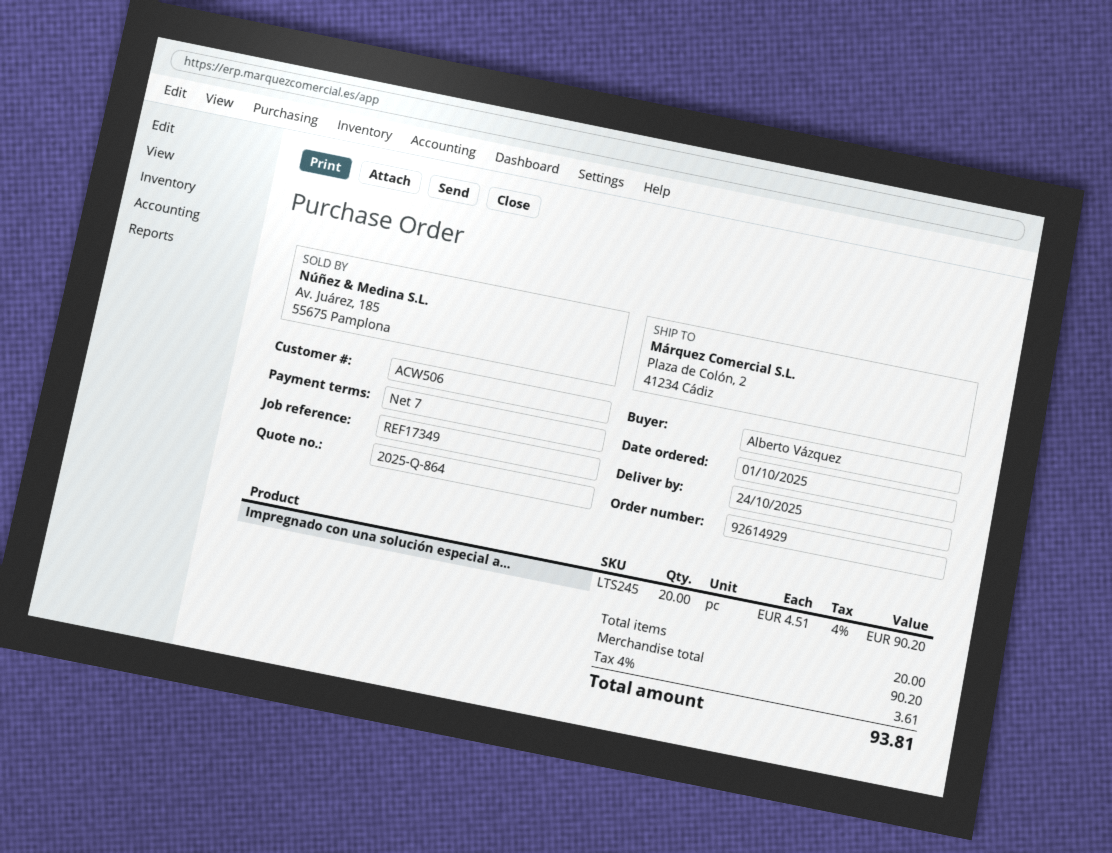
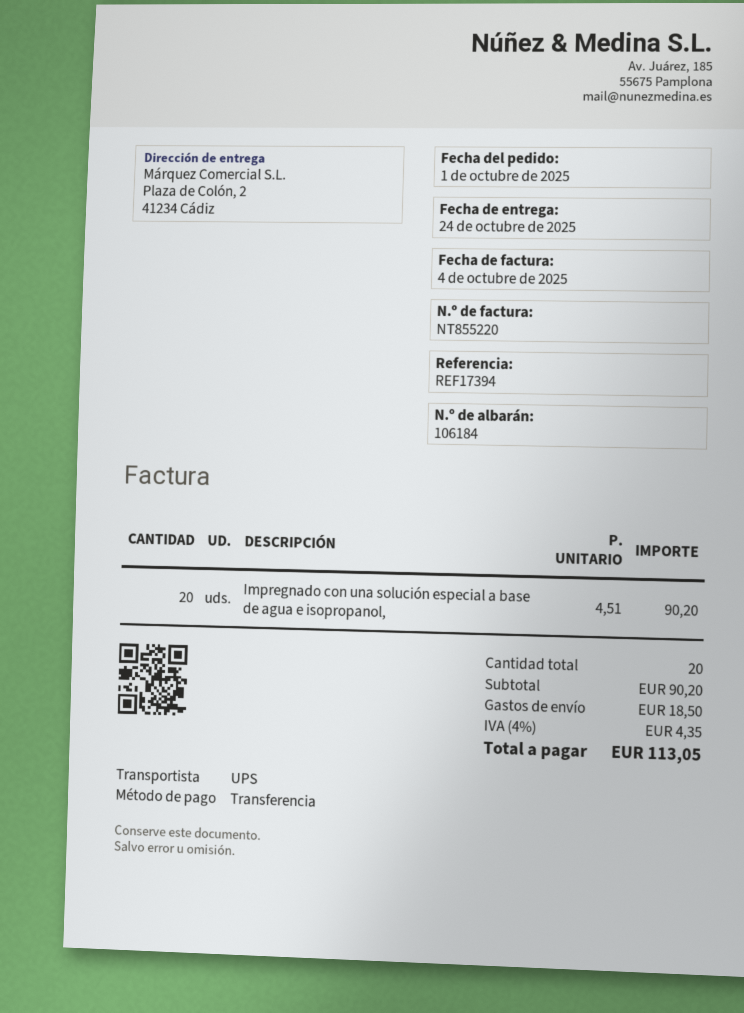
reference: REF17349 -> REF17394
shipping: none -> 18.50
tax: 4% = 3.61 -> 4% = 4.35
total: 93.81 -> 113.05

